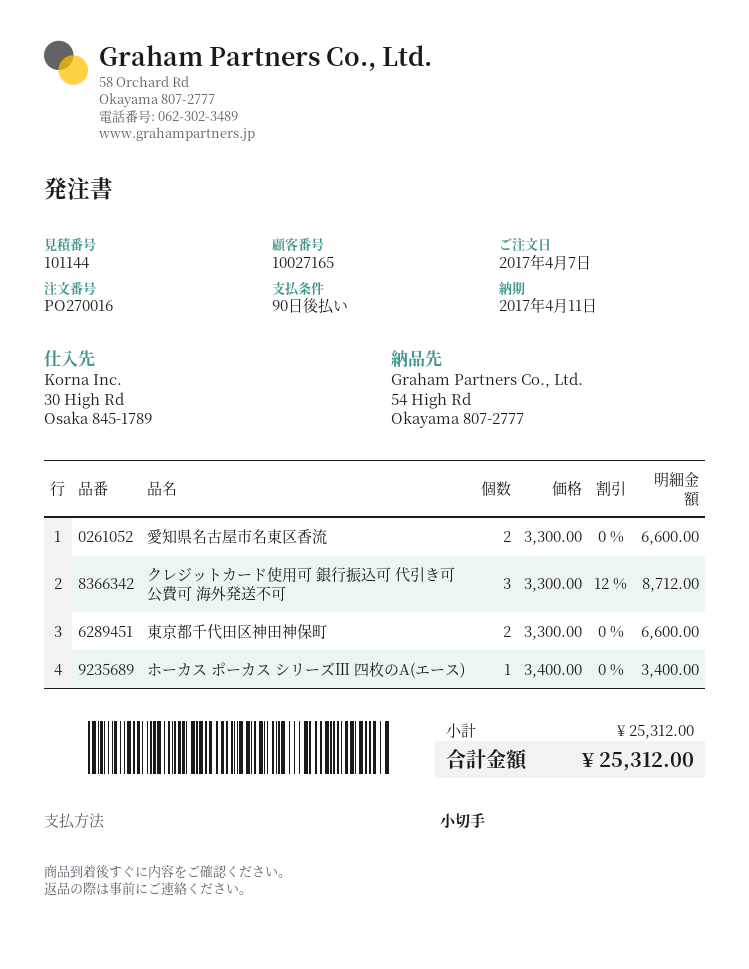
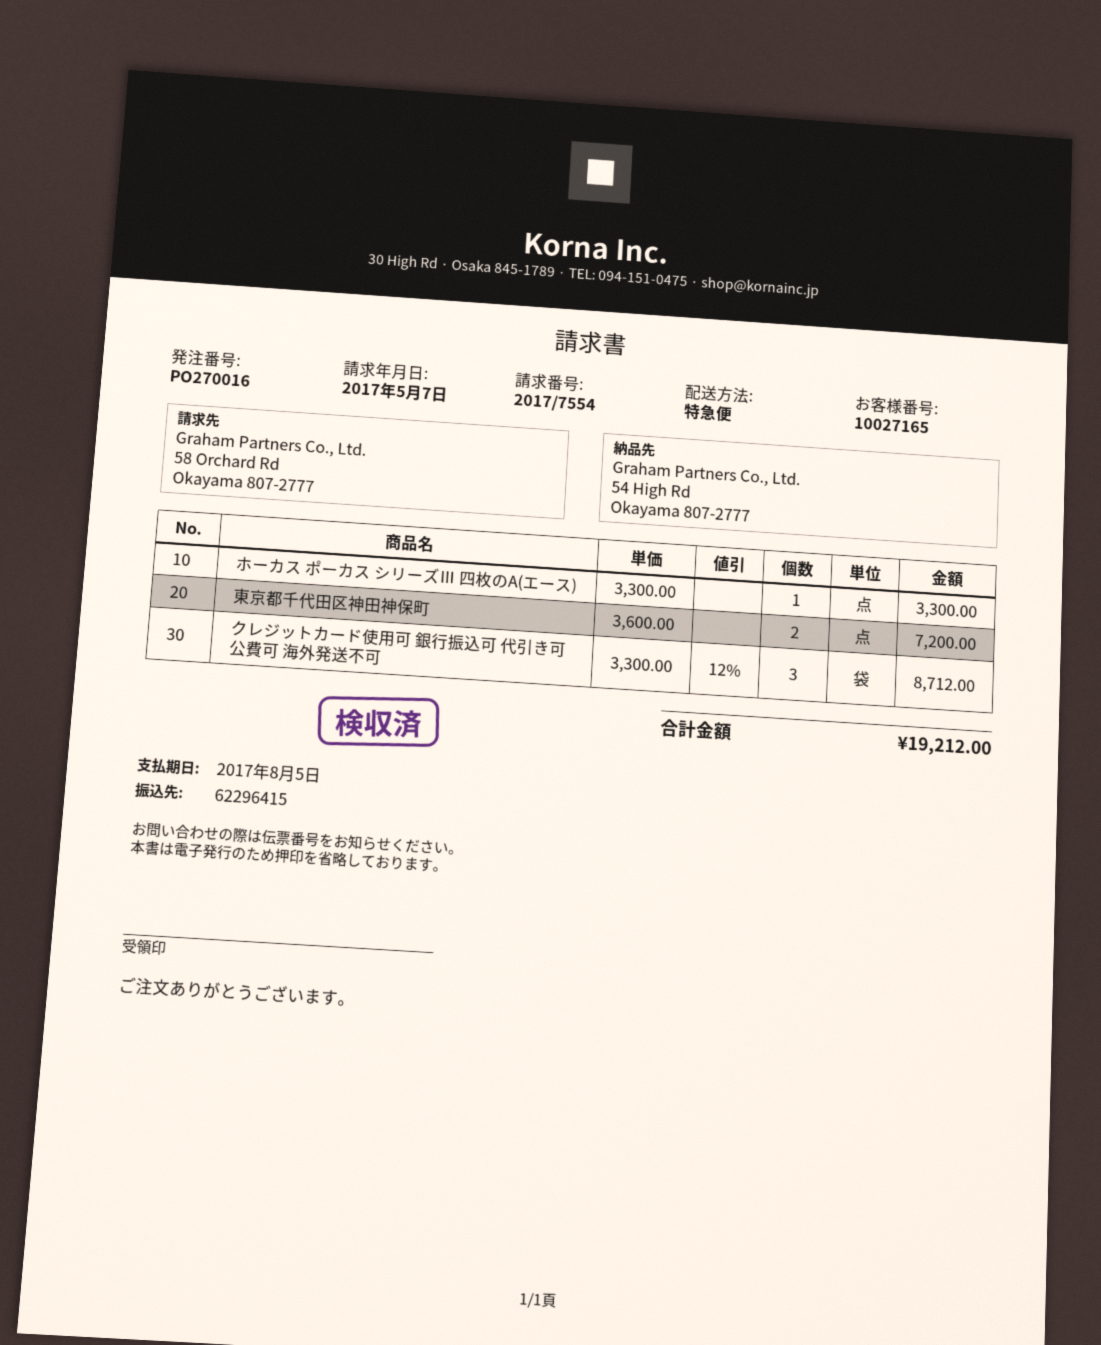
愛知県名古屋市名東区香流: 2 x 3300.00 = 6600.00 -> none
東京都千代田区神田神保町: 2 x 3300.00 = 6600.00 -> 2 x 3600.00 = 7200.00
ホーカス ポーカス シリーズⅢ 四枚のA(エース): 1 x 3400.00 = 3400.00 -> 1 x 3300.00 = 3300.00
total: 25312.00 -> 19212.00

